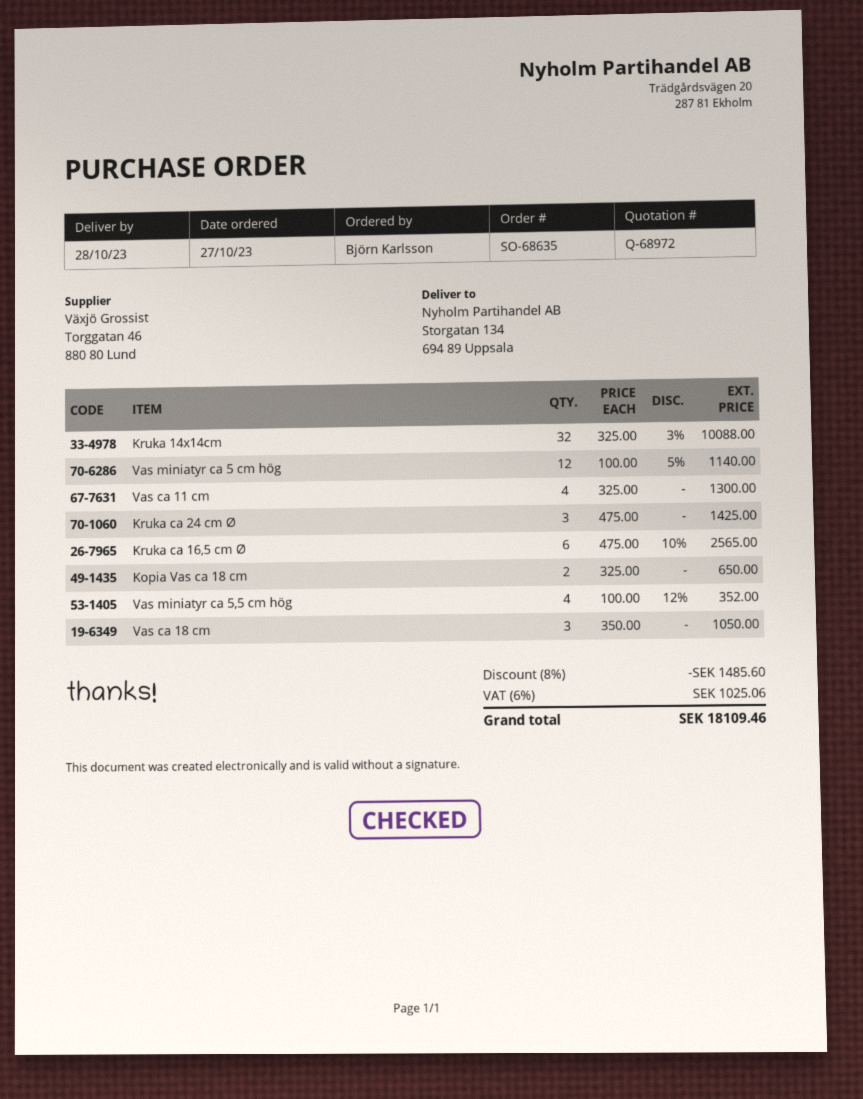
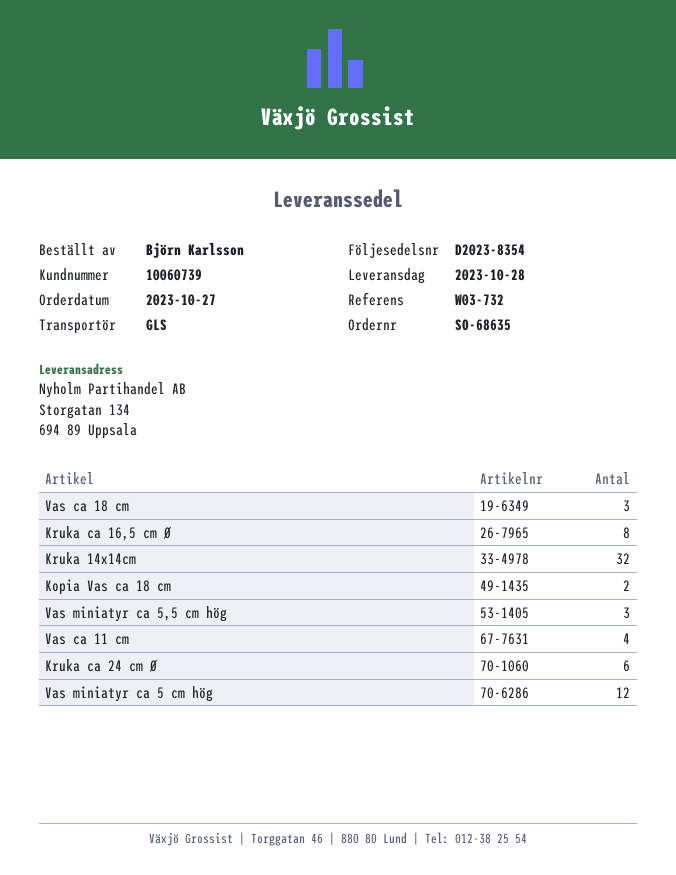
Kruka ca 24 cm Ø: 3 -> 6
Kruka ca 16,5 cm Ø: 6 -> 8
Vas miniatyr ca 5,5 cm hög: 4 -> 3

